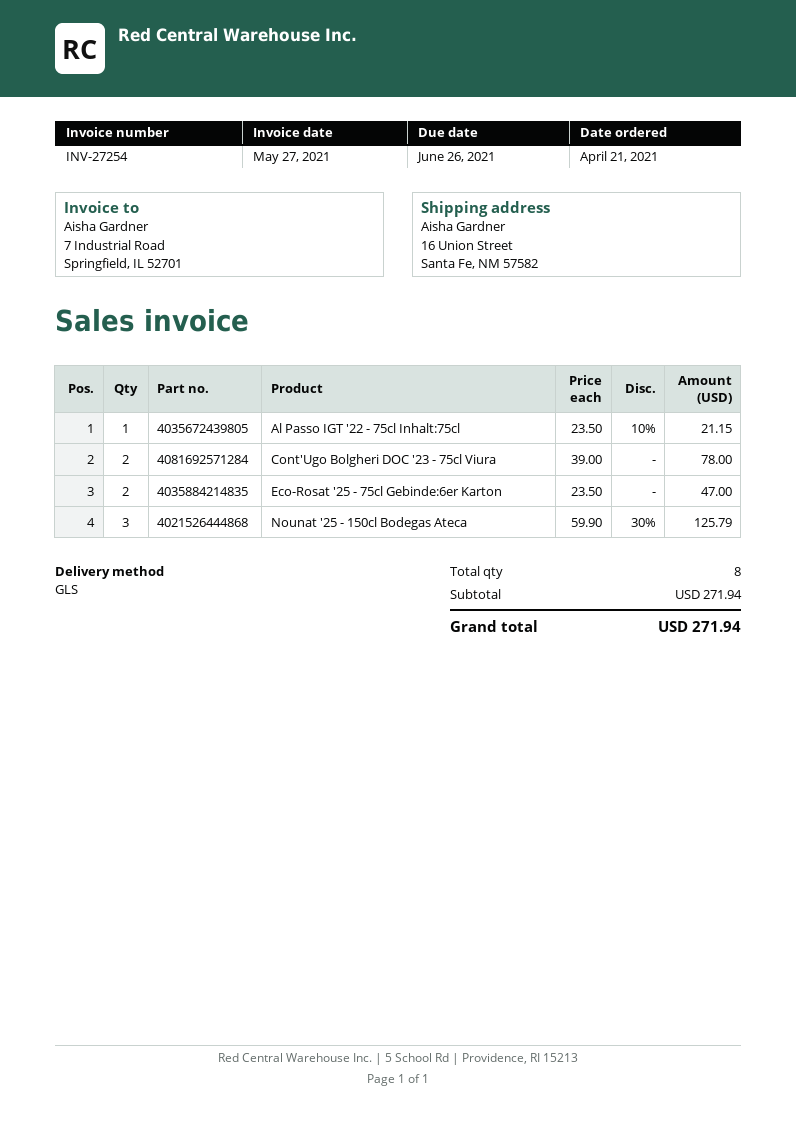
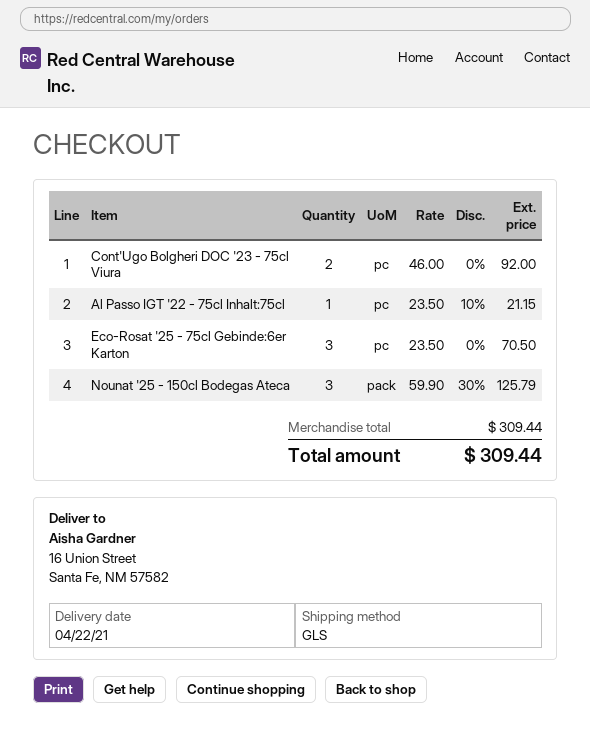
Cont'Ugo Bolgheri DOC '23 - 75cl Viura: 2 x 39.00 = 78.00 -> 2 x 46.00 = 92.00
Eco-Rosat '25 - 75cl Gebinde:6er Karton: 2 x 23.50 = 47.00 -> 3 x 23.50 = 70.50
subtotal: 271.94 -> 309.44
total: 271.94 -> 309.44

